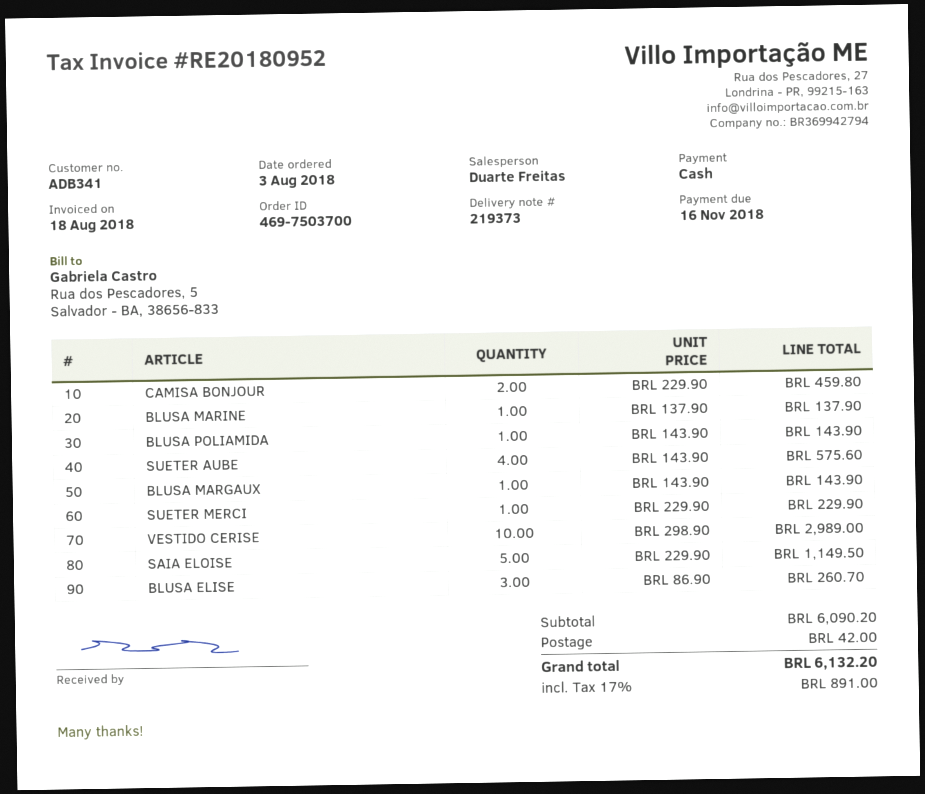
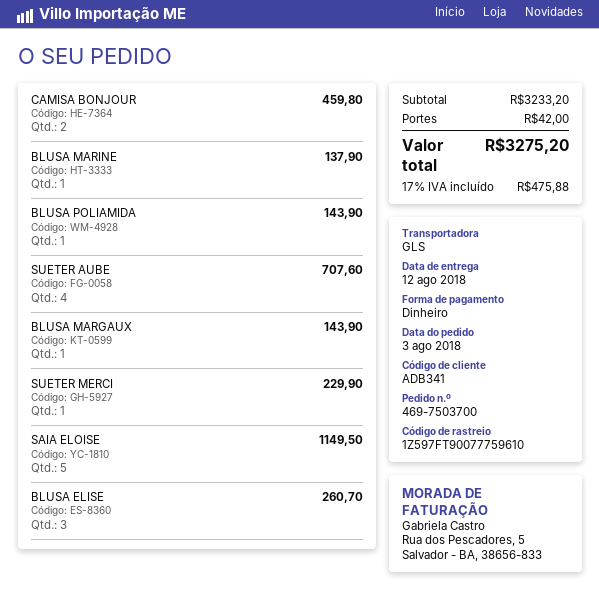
SUETER AUBE: 4 for 575.60 -> 4 for 707.60
VESTIDO CERISE: 10 for 2989.00 -> none
subtotal: 6090.20 -> 3233.20
tax: 17% = 891.00 -> 17% = 475.88
total: 6132.20 -> 3275.20

